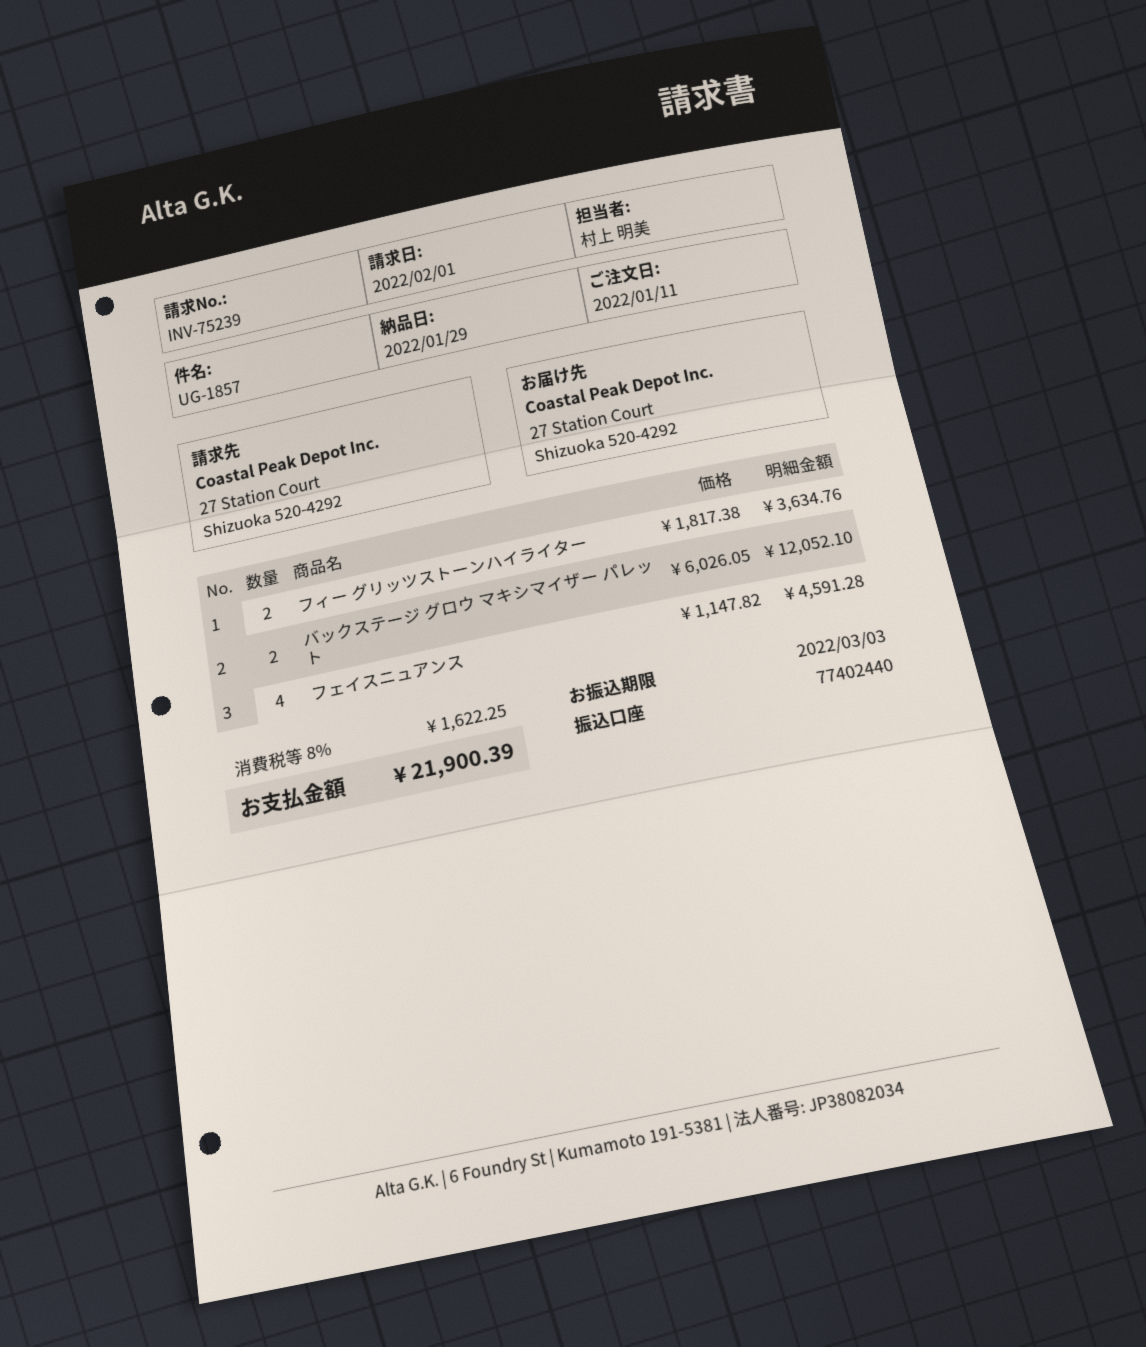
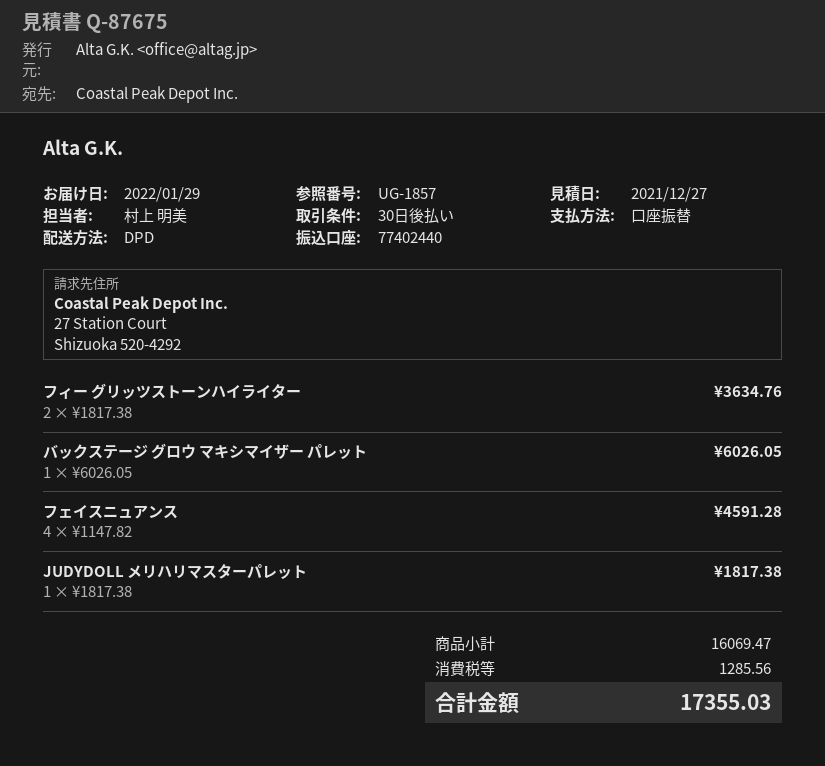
バックステージ グロウ マキシマイザー パレット: 2 x 6026.05 = 12052.10 -> 1 x 6026.05 = 6026.05
JUDYDOLL メリハリマスターパレット: none -> 1 x 1817.38 = 1817.38
tax: 1622.25 -> 1285.56
total: 21900.39 -> 17355.03

